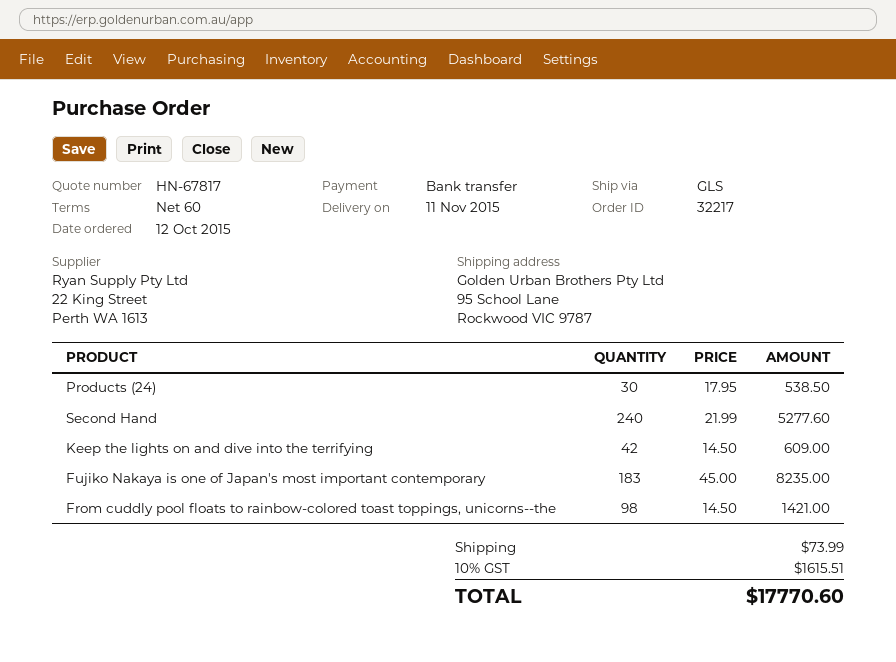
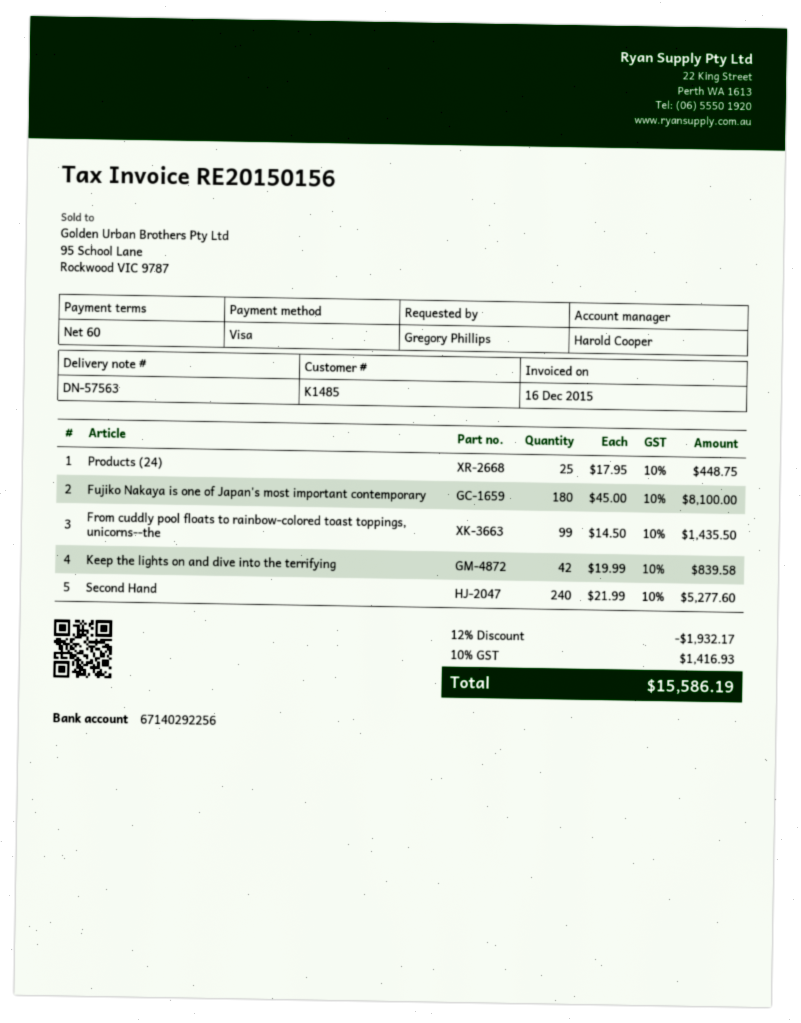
payment method: bank transfer -> Visa
Products (24): 30 x 17.95 = 538.50 -> 25 x 17.95 = 448.75
Keep the lights on and dive into the terrifying: 42 x 14.50 = 609.00 -> 42 x 19.99 = 839.58
Fujiko Nakaya is one of Japan's most important contemporary: 183 x 45.00 = 8235.00 -> 180 x 45.00 = 8100.00
From cuddly pool floats to rainbow-colored toast toppings, unicorns--the: 98 x 14.50 = 1421.00 -> 99 x 14.50 = 1435.50
discount: none -> 12% = 1932.17
shipping: 73.99 -> none
tax: 10% = 1615.51 -> 10% = 1416.93
total: 17770.60 -> 15586.19

